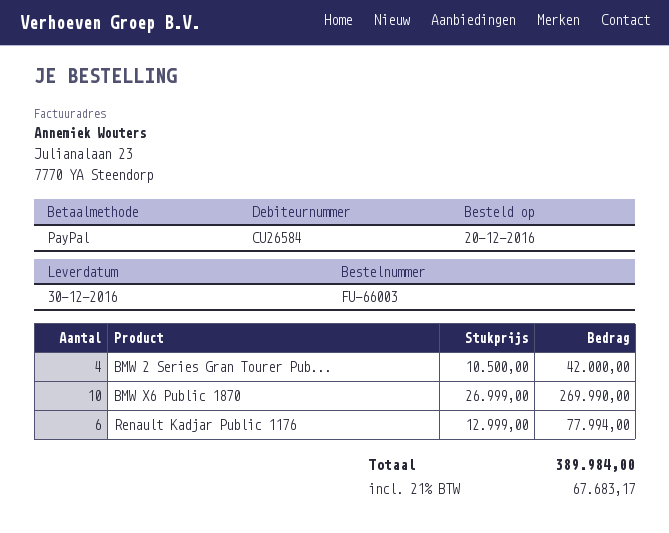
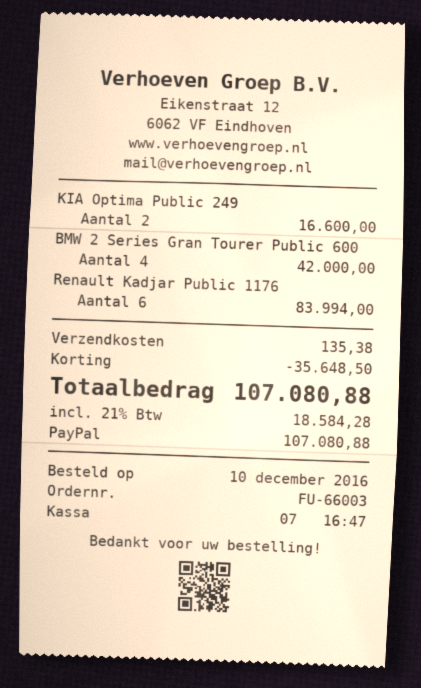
order date: 2016-12-20 -> 2016-12-10
BMW X6 Public 1870: 10 for 269990.00 -> none
Renault Kadjar Public 1176: 6 for 77994.00 -> 6 for 83994.00
KIA Optima Public 249: none -> 2 for 16600.00
discount: none -> 35648.50
shipping: none -> 135.38
tax: 21% = 67683.17 -> 21% = 18584.28
total: 389984.00 -> 107080.88

